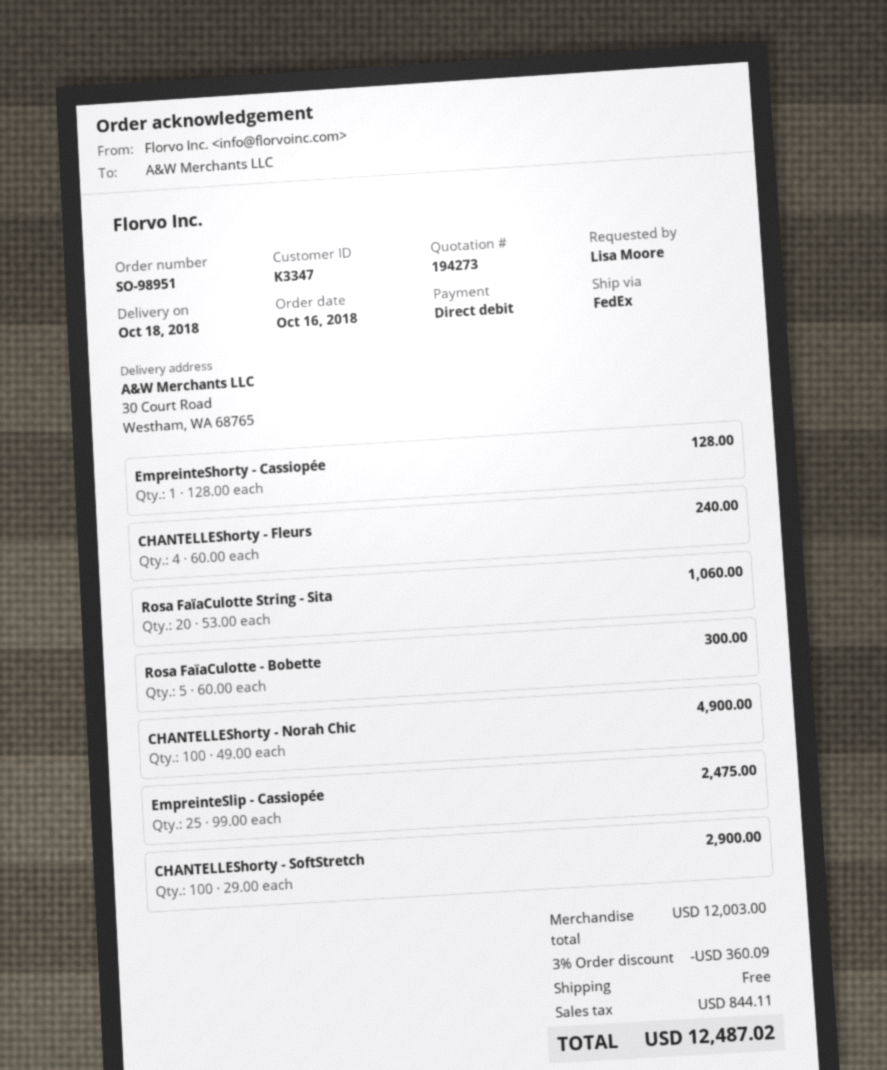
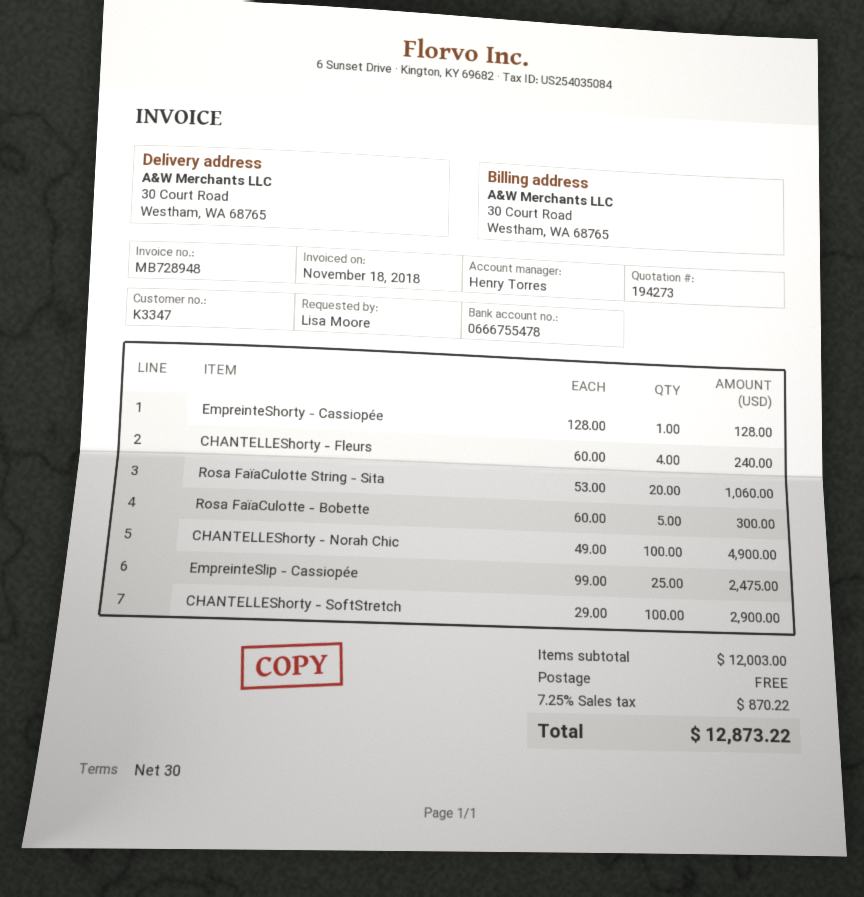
discount: 3% = 360.09 -> none
tax: 844.11 -> 870.22
total: 12487.02 -> 12873.22

